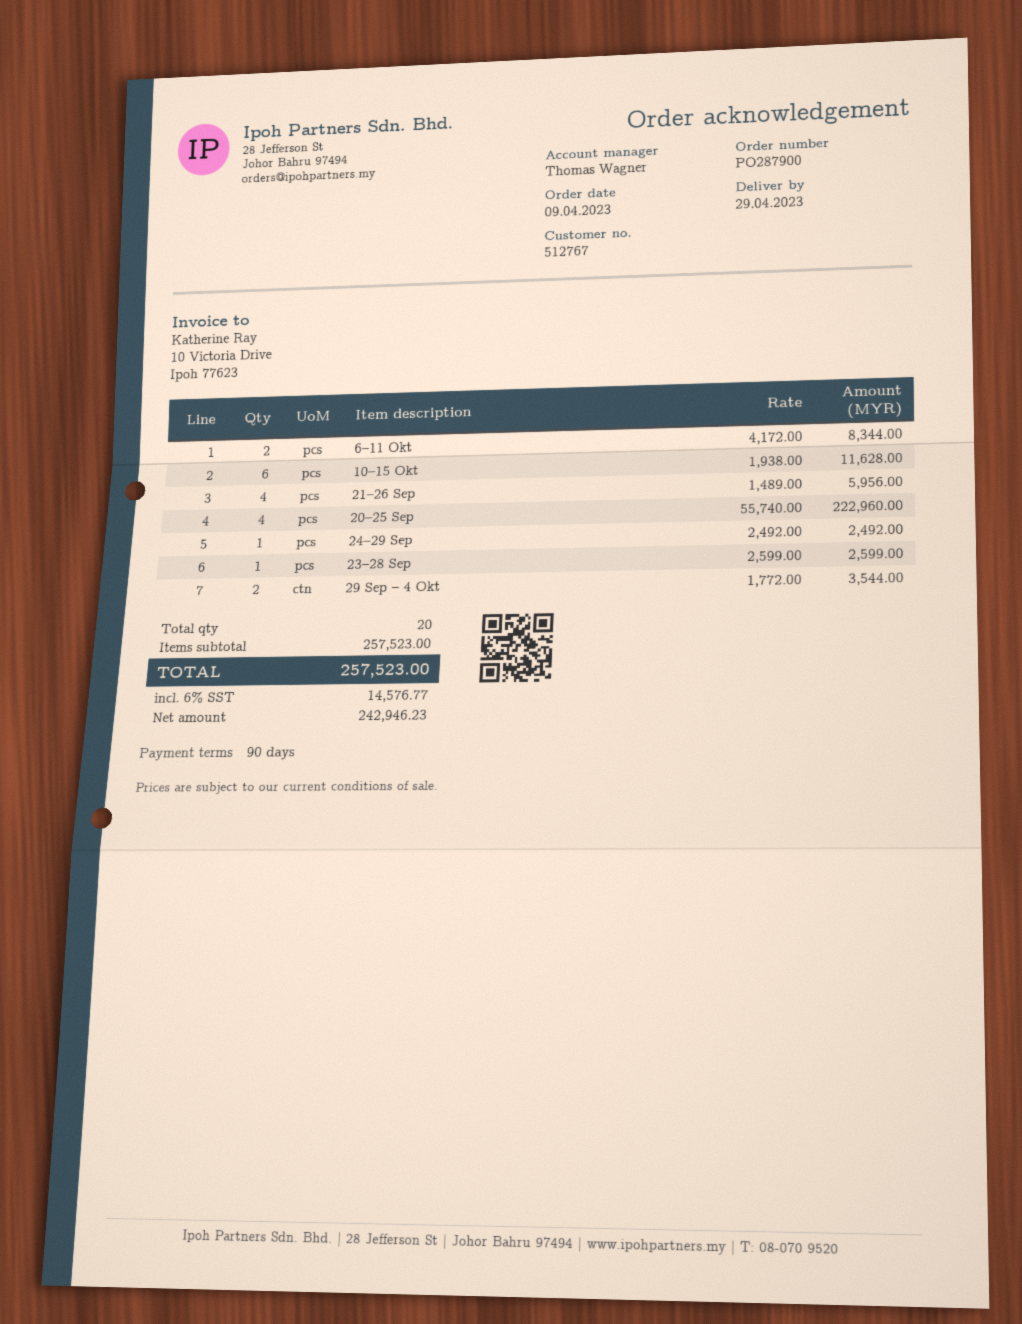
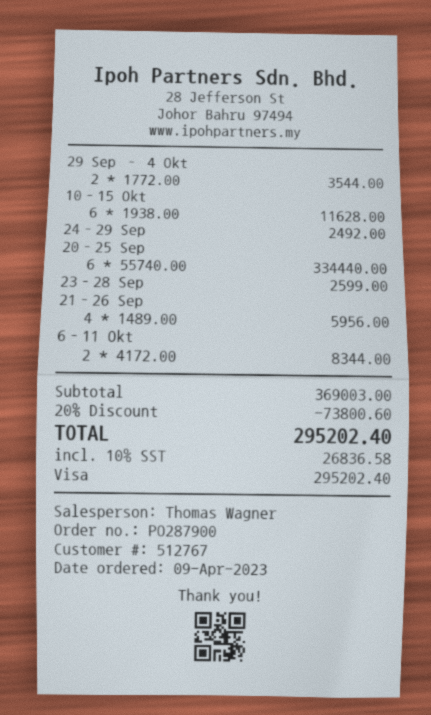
20–25 Sep: 4 x 55740.00 = 222960.00 -> 6 x 55740.00 = 334440.00
subtotal: 257523.00 -> 369003.00
discount: none -> 20% = 73800.60
tax: 6% = 14576.77 -> 10% = 26836.58
total: 257523.00 -> 295202.40

